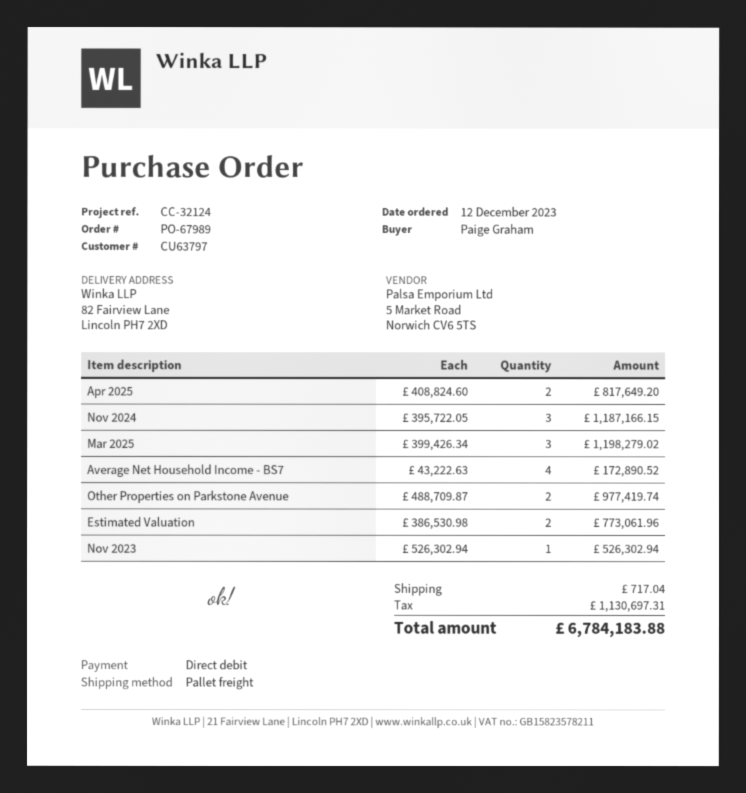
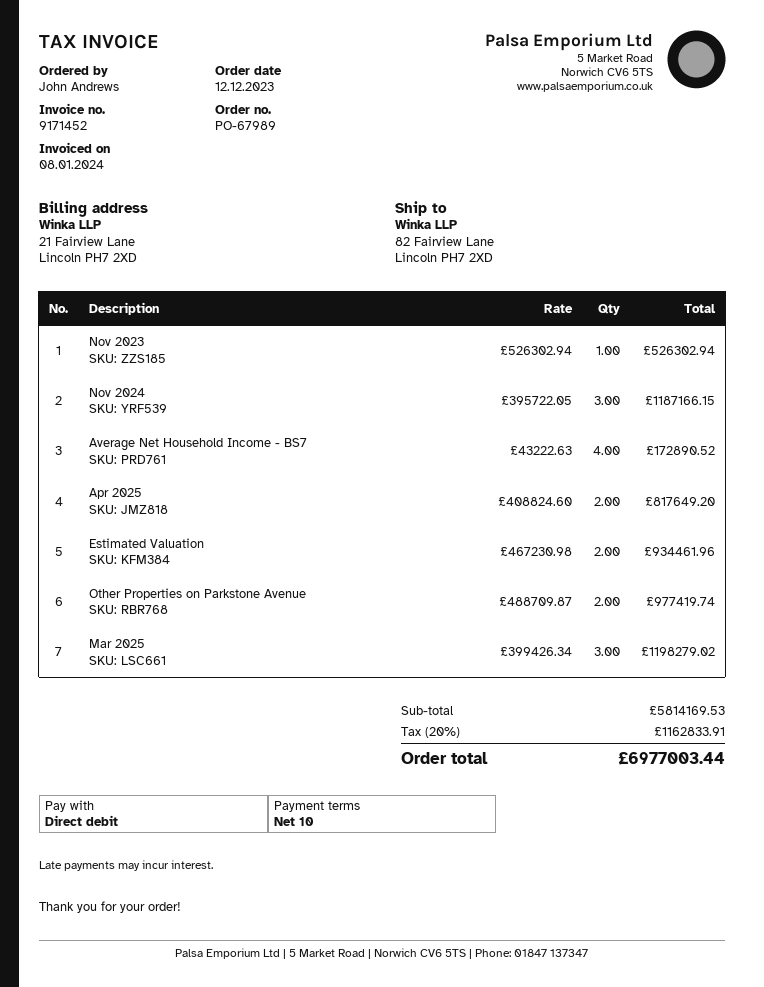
ordered by: Paige Graham -> John Andrews
Estimated Valuation: 2 x 386530.98 = 773061.96 -> 2 x 467230.98 = 934461.96
shipping: 717.04 -> none
tax: 1130697.31 -> 1162833.91
total: 6784183.88 -> 6977003.44

